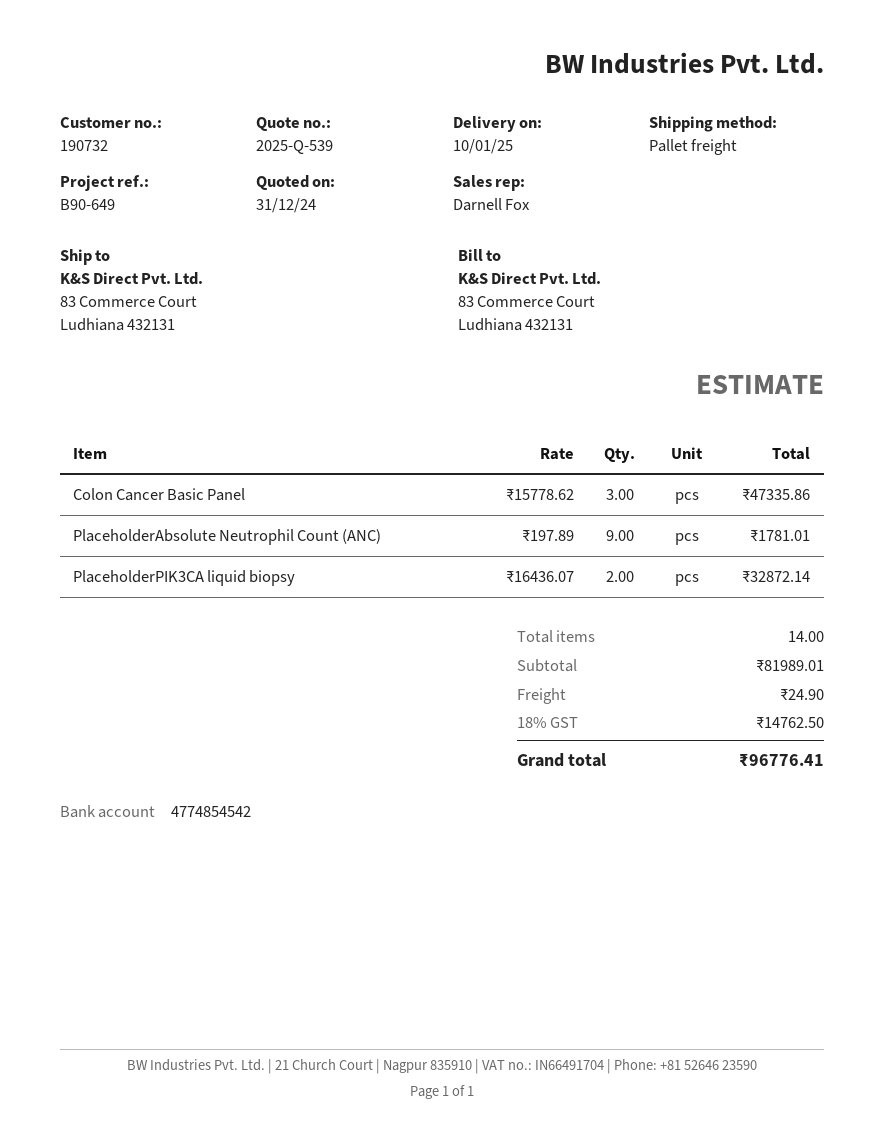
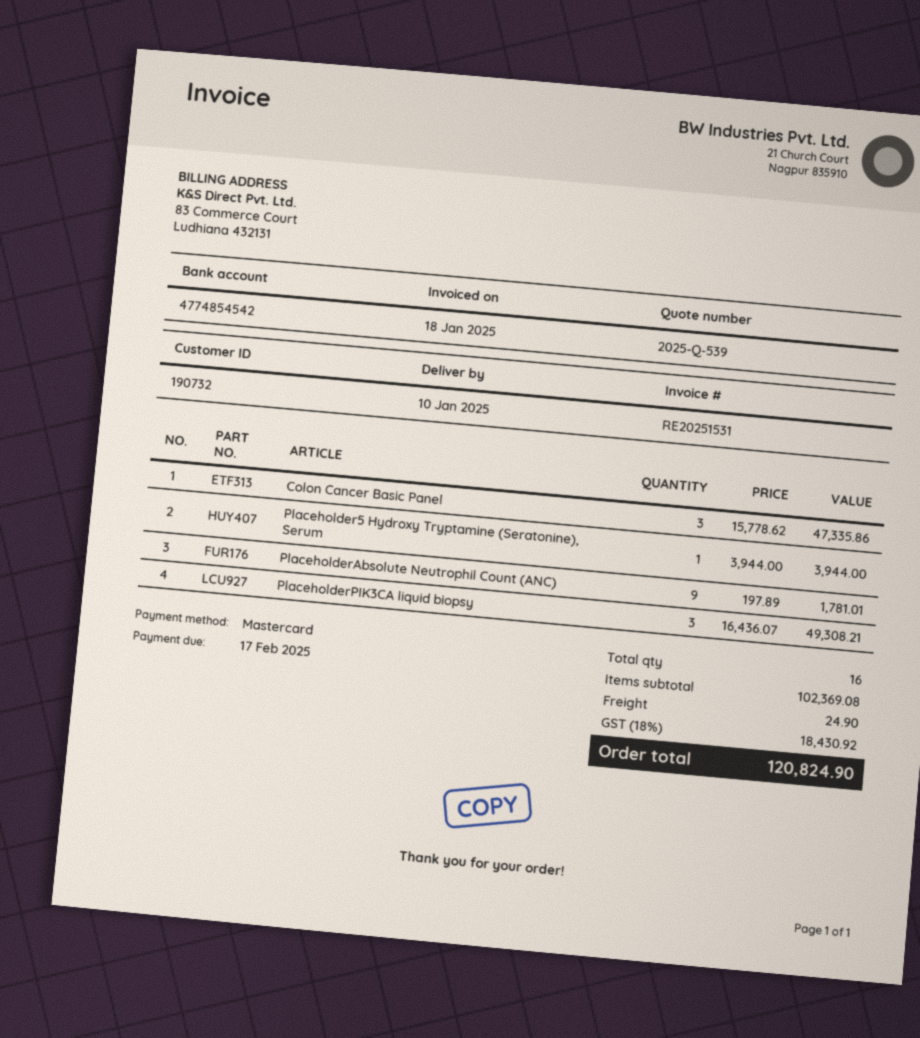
PlaceholderPIK3CA liquid biopsy: 2 x 16436.07 = 32872.14 -> 3 x 16436.07 = 49308.21
Placeholder5 Hydroxy Tryptamine (Seratonine), Serum: none -> 1 x 3944.00 = 3944.00
total quantity: 14 -> 16
subtotal: 81989.01 -> 102369.08
tax: 18% = 14762.50 -> 18% = 18430.92
total: 96776.41 -> 120824.90

